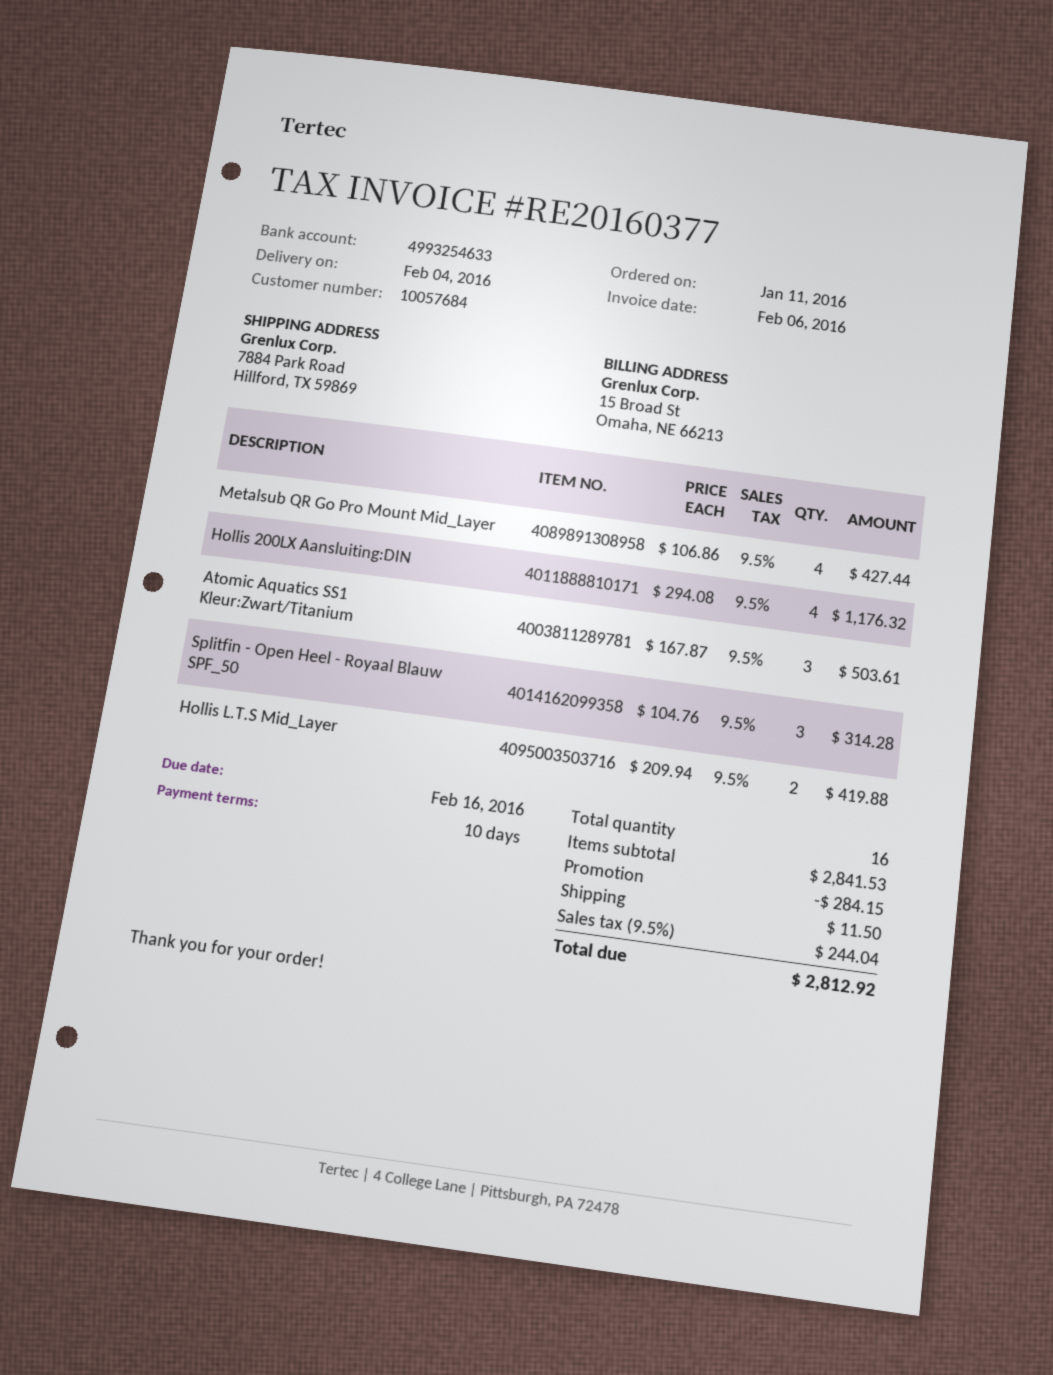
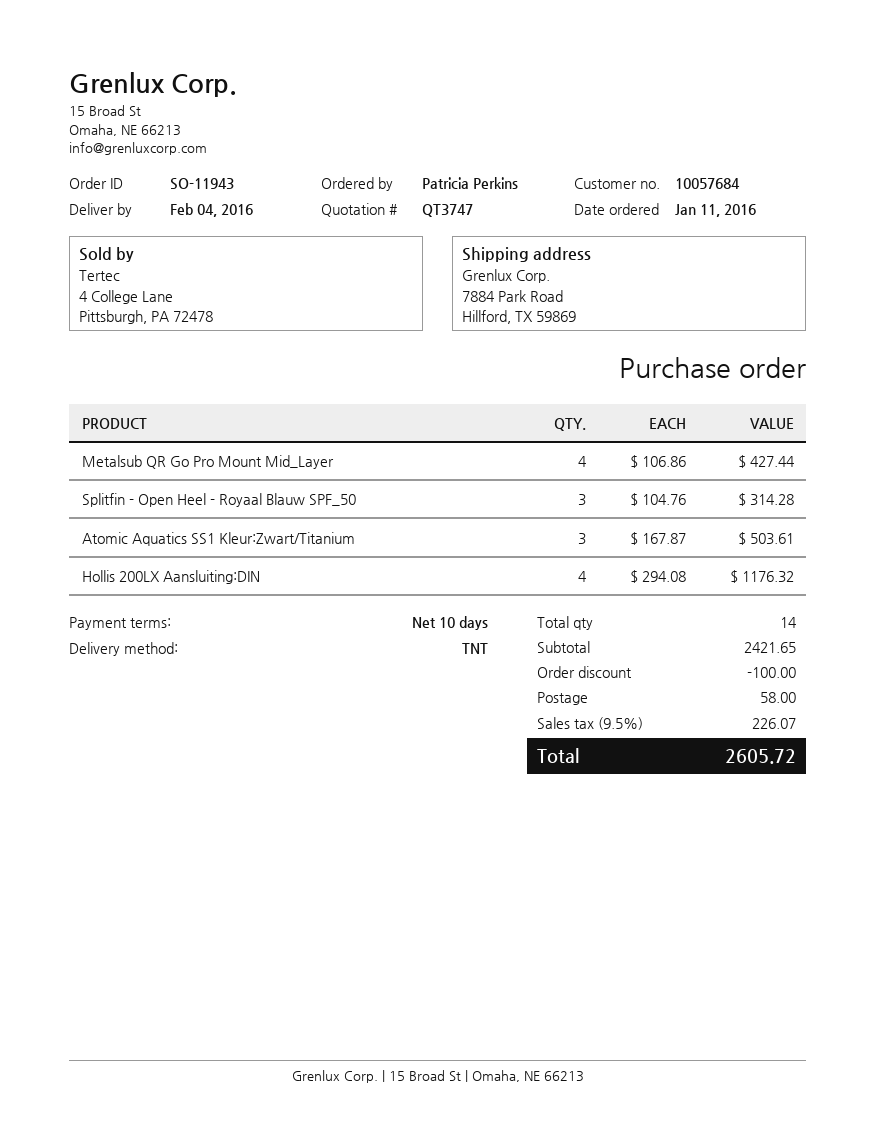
Hollis L.T.S Mid_Layer: 2 x 209.94 = 419.88 -> none
total quantity: 16 -> 14
subtotal: 2841.53 -> 2421.65
discount: 284.15 -> 100.00
shipping: 11.50 -> 58.00
tax: 9.5% = 244.04 -> 9.5% = 226.07
total: 2812.92 -> 2605.72

